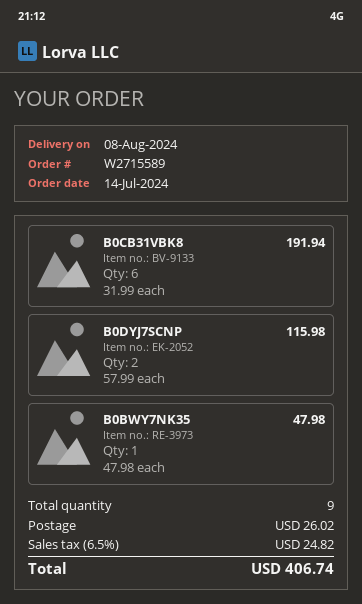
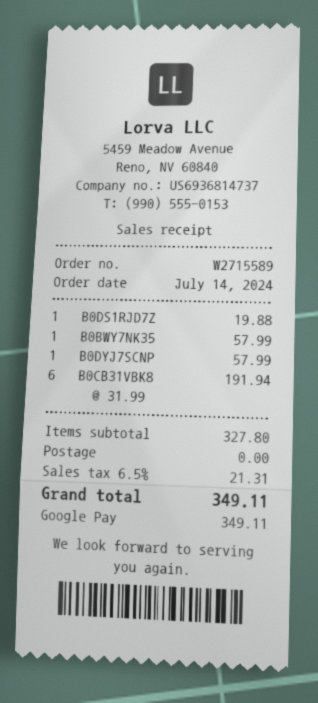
B0DYJ7SCNP: 2 x 57.99 = 115.98 -> 1 x 57.99 = 57.99
B0BWY7NK35: 1 x 47.98 = 47.98 -> 1 x 57.99 = 57.99
B0DS1RJD7Z: none -> 1 x 19.88 = 19.88
shipping: 26.02 -> 0.00
tax: 6.5% = 24.82 -> 6.5% = 21.31
total: 406.74 -> 349.11

